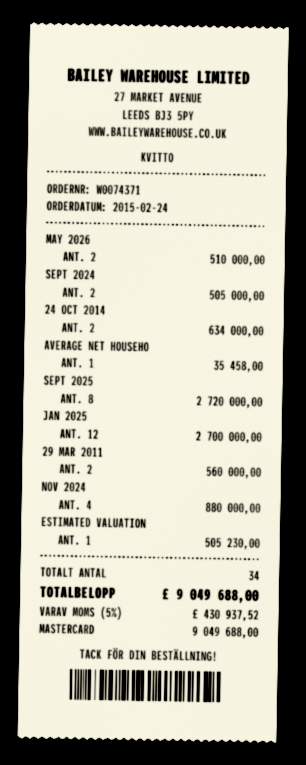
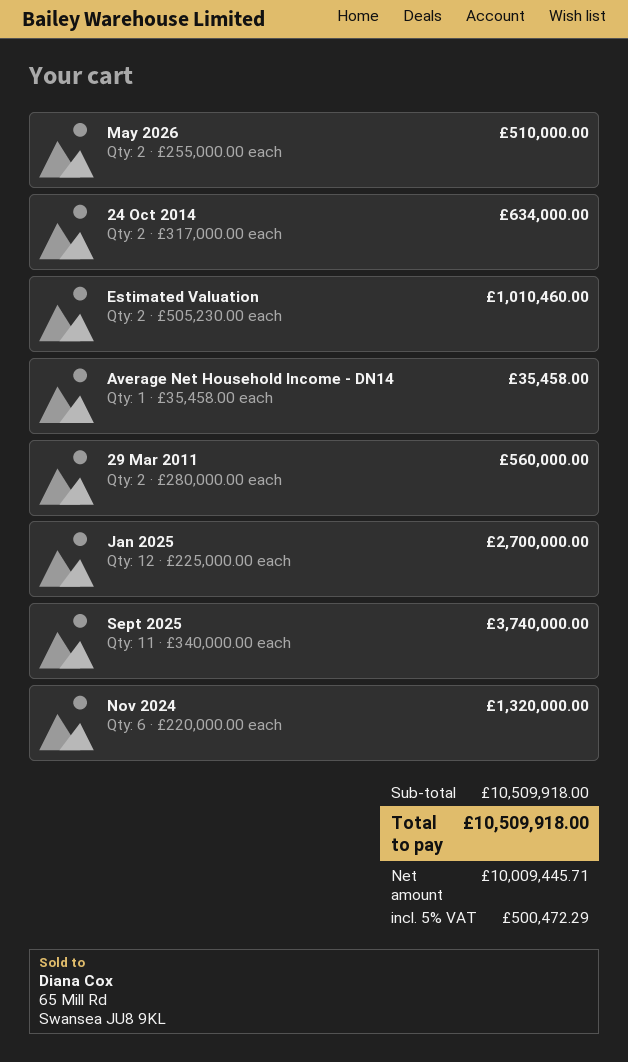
SEPT 2024: 2 for 505000.00 -> none
SEPT 2025: 8 for 2720000.00 -> 11 for 3740000.00
NOV 2024: 4 for 880000.00 -> 6 for 1320000.00
ESTIMATED VALUATION: 1 for 505230.00 -> 2 for 1010460.00
tax: 5% = 430937.52 -> 5% = 500472.29
total: 9049688.00 -> 10509918.00

